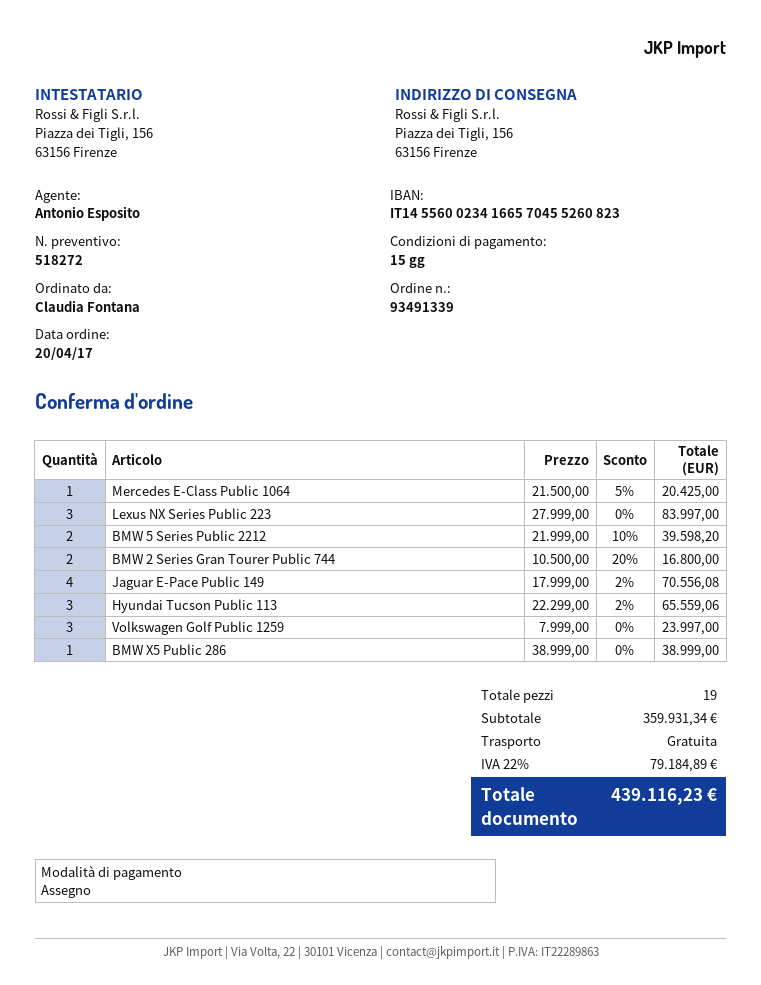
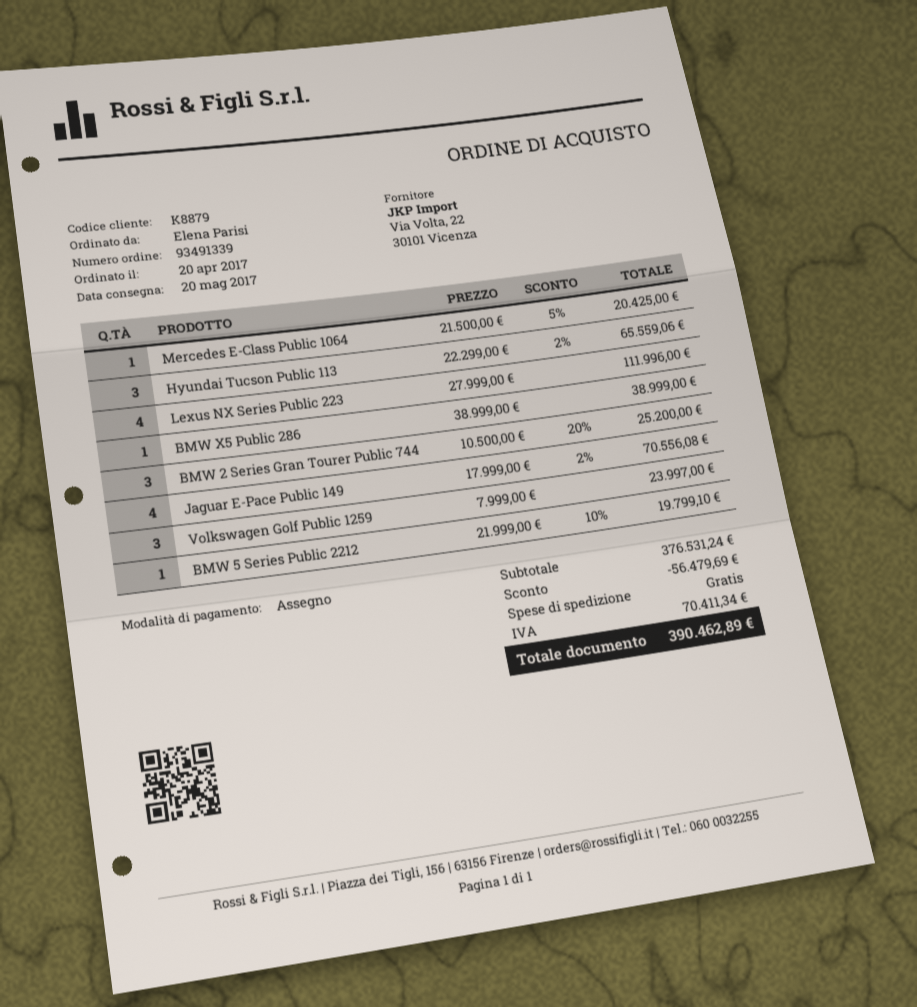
ordered by: Claudia Fontana -> Elena Parisi
Lexus NX Series Public 223: 3 x 27999.00 = 83997.00 -> 4 x 27999.00 = 111996.00
BMW 5 Series Public 2212: 2 x 21999.00 - 10% = 39598.20 -> 1 x 21999.00 - 10% = 19799.10
BMW 2 Series Gran Tourer Public 744: 2 x 10500.00 - 20% = 16800.00 -> 3 x 10500.00 - 20% = 25200.00
subtotal: 359931.34 -> 376531.24
discount: none -> 56479.69
tax: 79184.89 -> 70411.34
total: 439116.23 -> 390462.89

